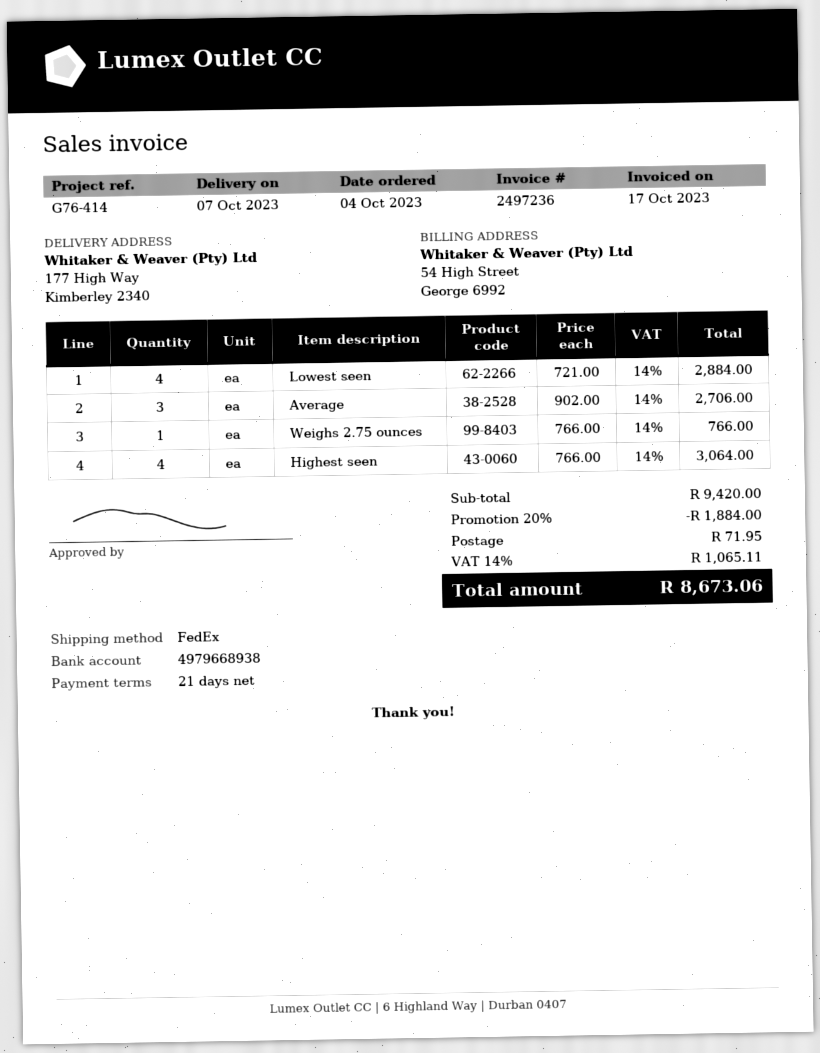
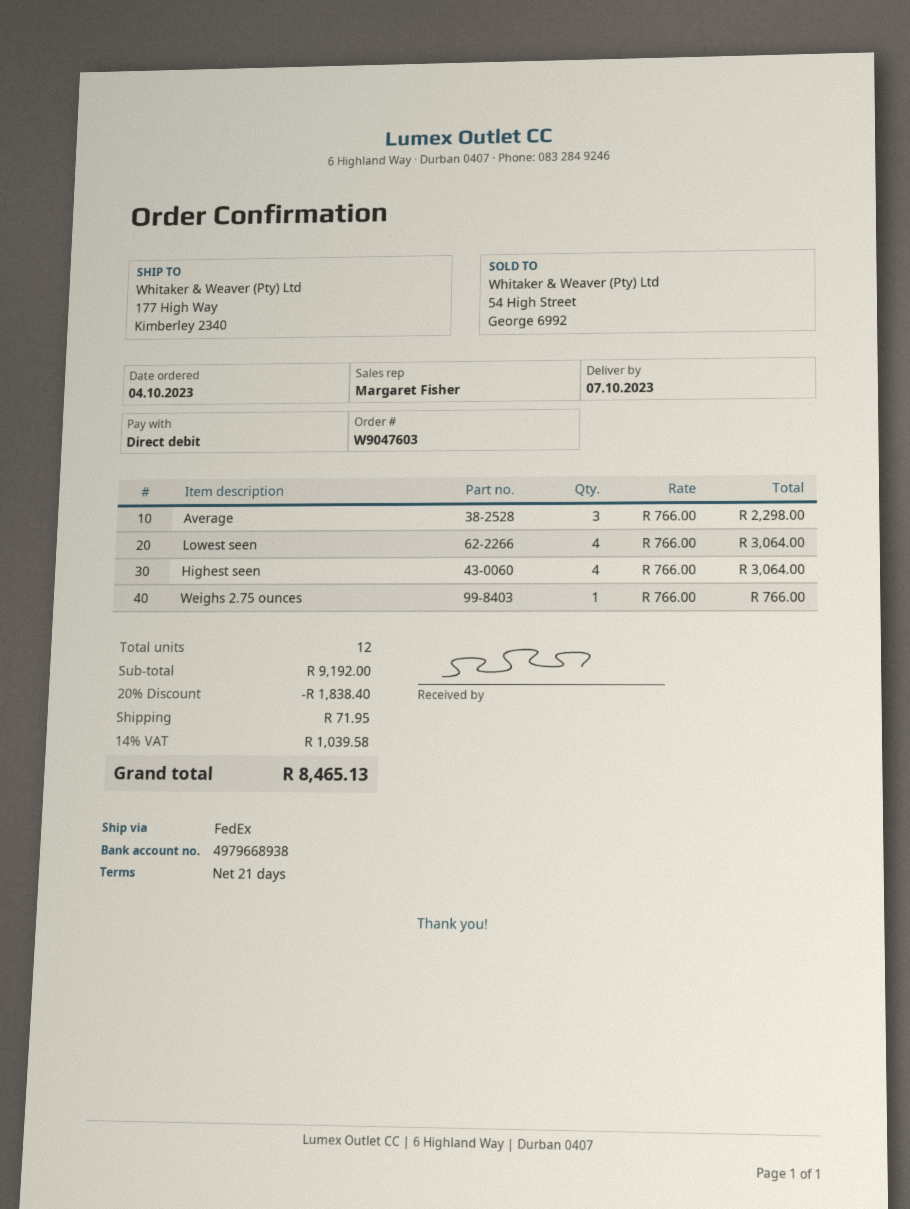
Lowest seen: 4 x 721.00 = 2884.00 -> 4 x 766.00 = 3064.00
Average: 3 x 902.00 = 2706.00 -> 3 x 766.00 = 2298.00
subtotal: 9420.00 -> 9192.00
discount: 20% = 1884.00 -> 20% = 1838.40
tax: 14% = 1065.11 -> 14% = 1039.58
total: 8673.06 -> 8465.13

